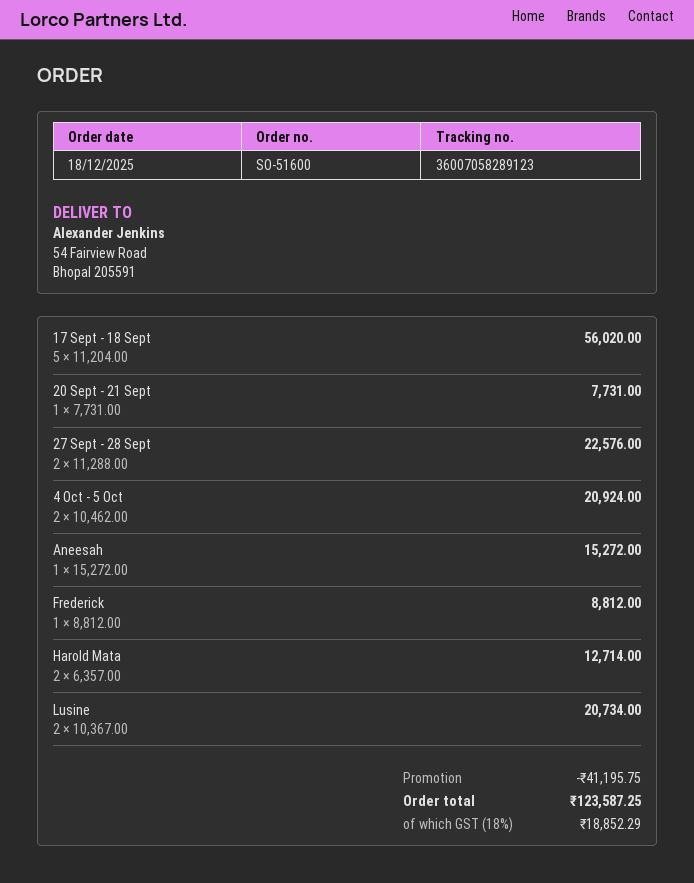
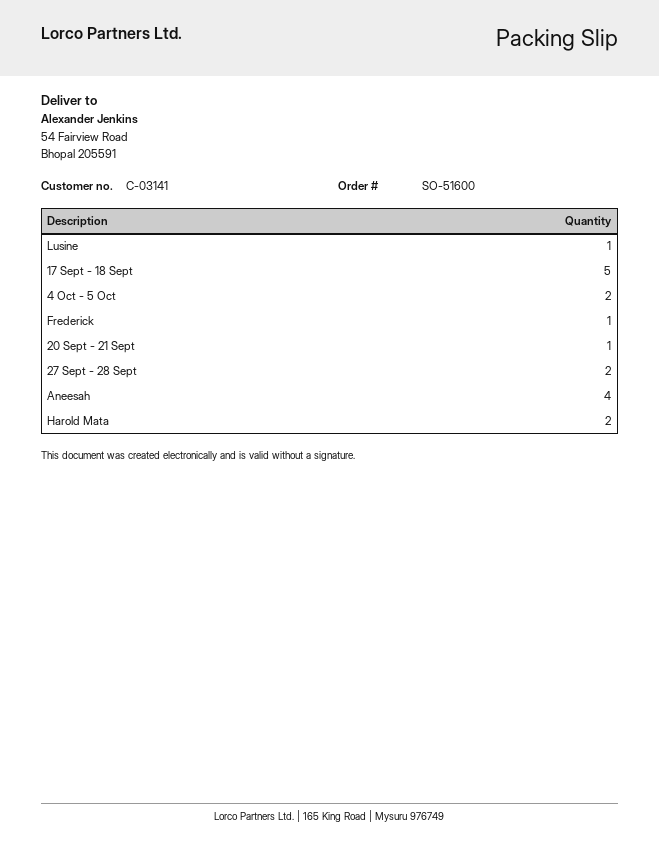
Aneesah: 1 -> 4
Lusine: 2 -> 1

